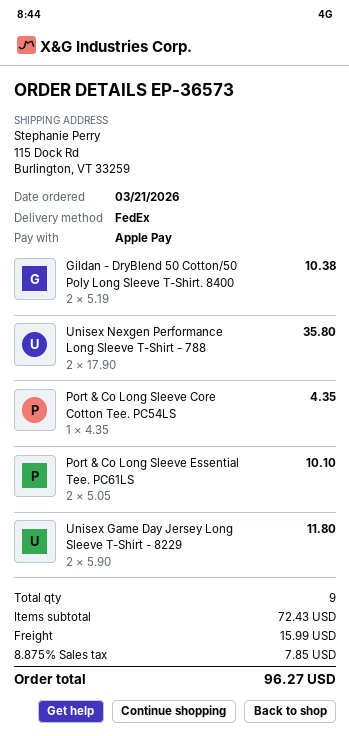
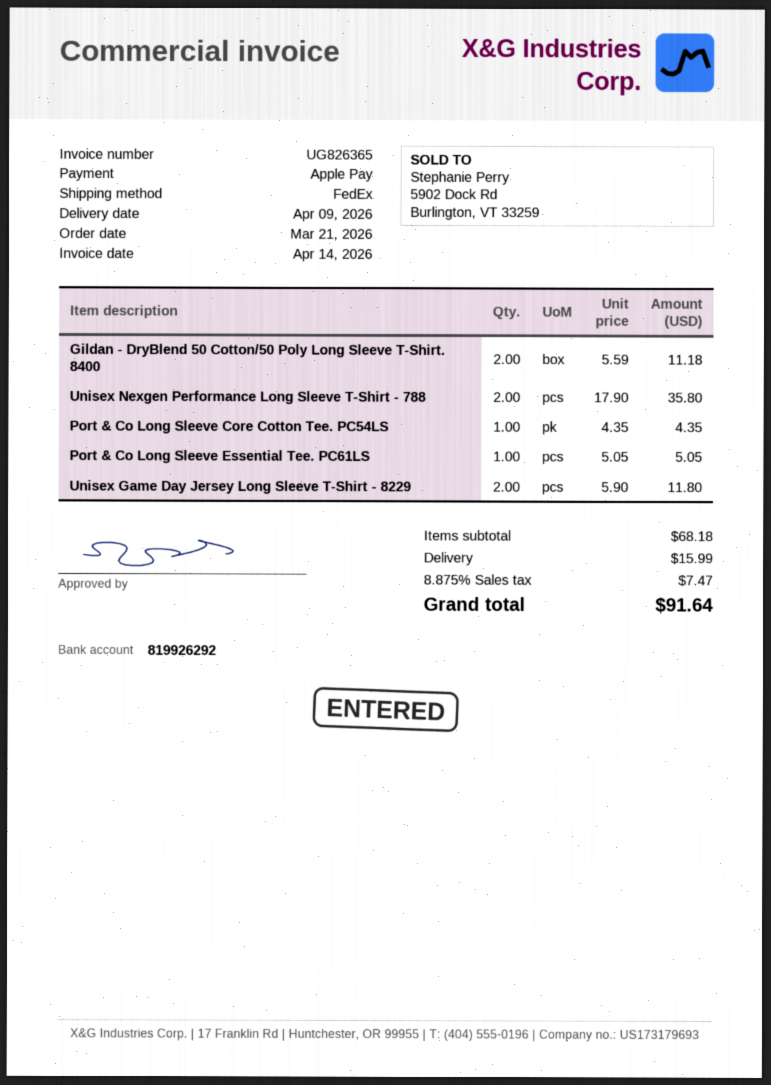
Gildan - DryBlend 50 Cotton/50 Poly Long Sleeve T-Shirt. 8400: 2 x 5.19 = 10.38 -> 2 x 5.59 = 11.18
Port & Co Long Sleeve Essential Tee. PC61LS: 2 x 5.05 = 10.10 -> 1 x 5.05 = 5.05
subtotal: 72.43 -> 68.18
tax: 8.875% = 7.85 -> 8.875% = 7.47
total: 96.27 -> 91.64

